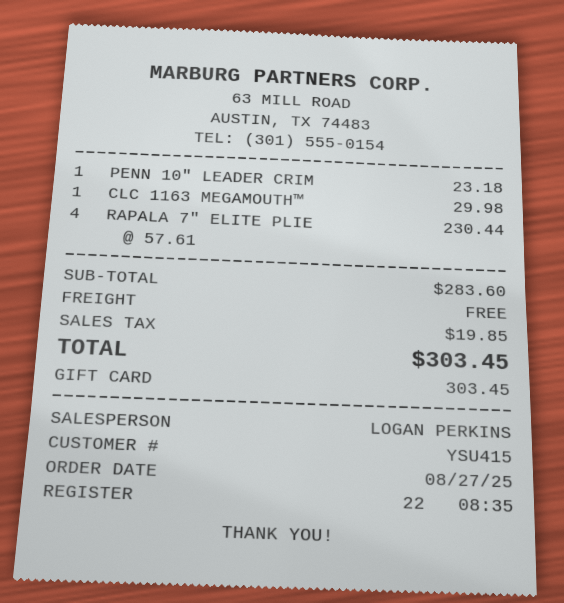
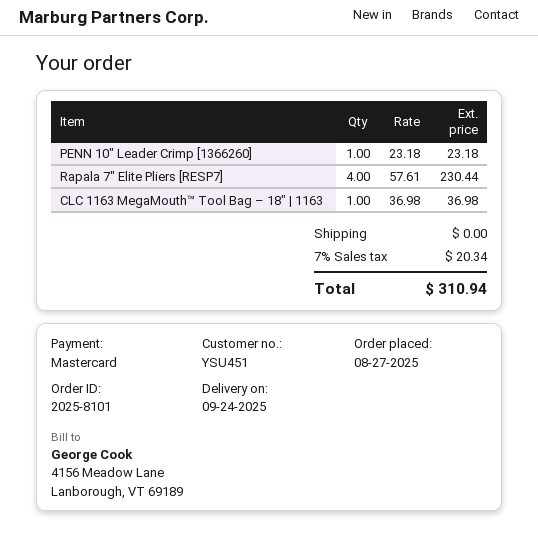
customer number: YSU415 -> YSU451
payment method: gift card -> Mastercard
CLC 1163 MEGAMOUTH™: 1 x 29.98 = 29.98 -> 1 x 36.98 = 36.98
tax: 19.85 -> 20.34
total: 303.45 -> 310.94

